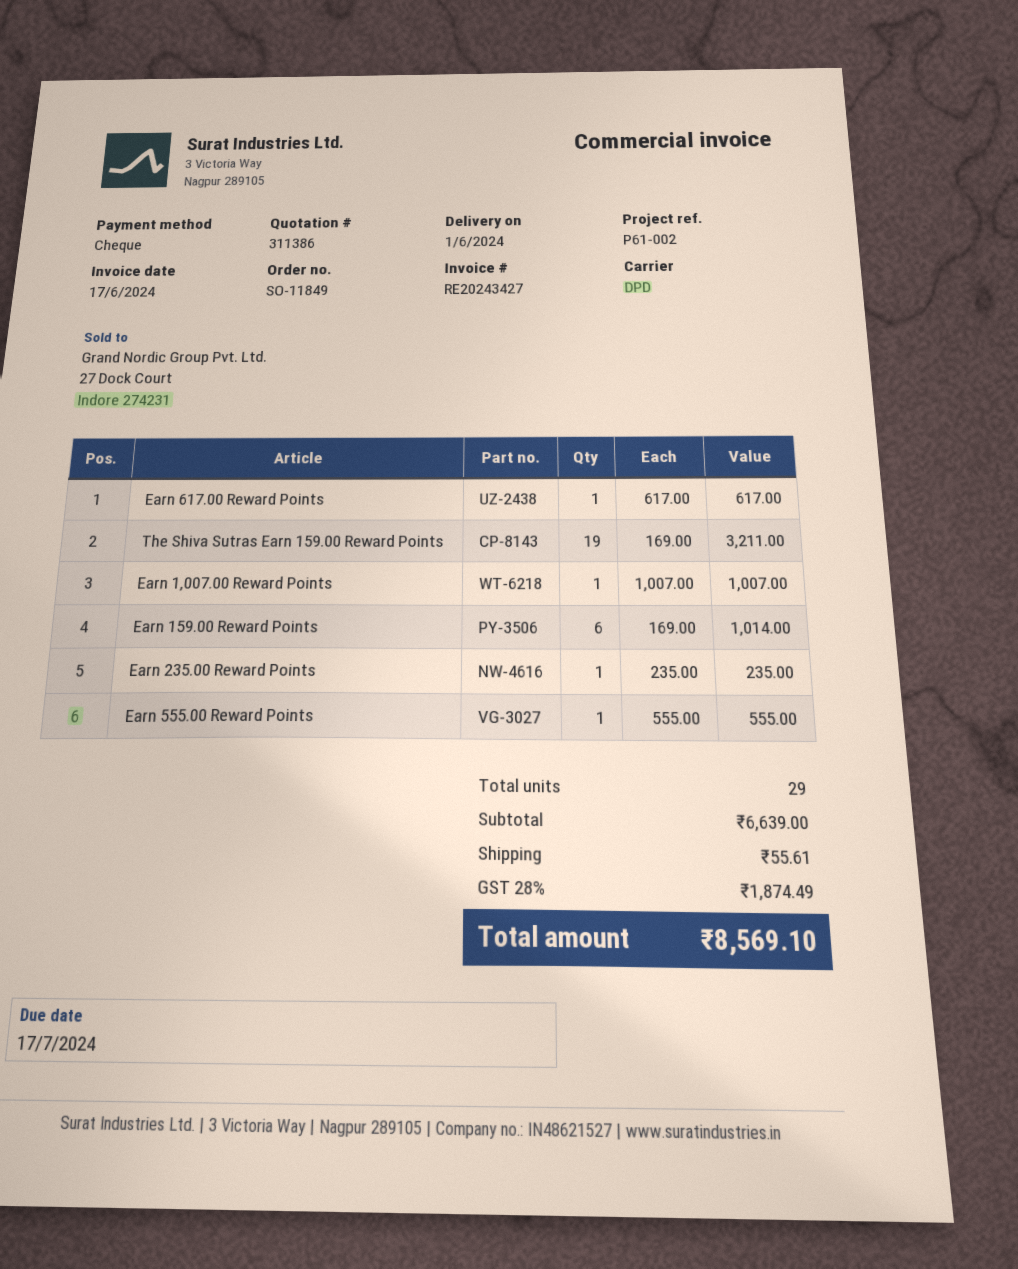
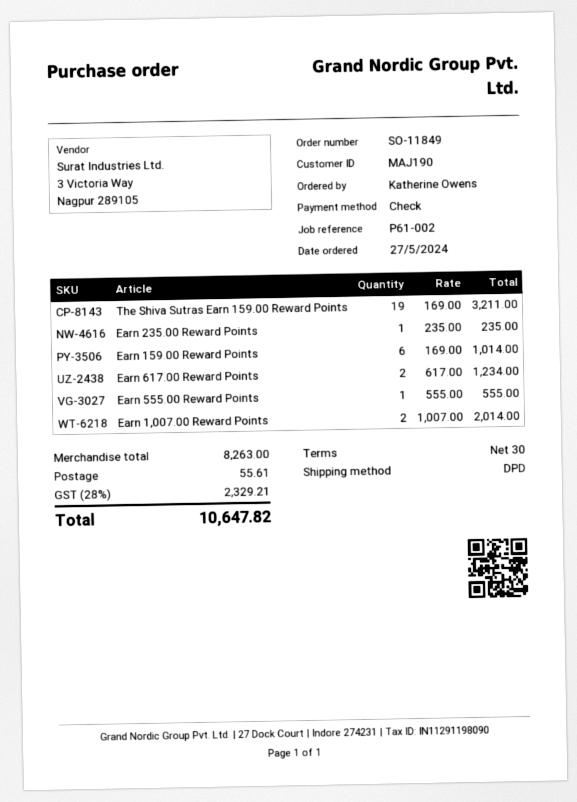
Earn 617.00 Reward Points: 1 x 617.00 = 617.00 -> 2 x 617.00 = 1234.00
Earn 1,007.00 Reward Points: 1 x 1007.00 = 1007.00 -> 2 x 1007.00 = 2014.00
subtotal: 6639.00 -> 8263.00
tax: 28% = 1874.49 -> 28% = 2329.21
total: 8569.10 -> 10647.82

